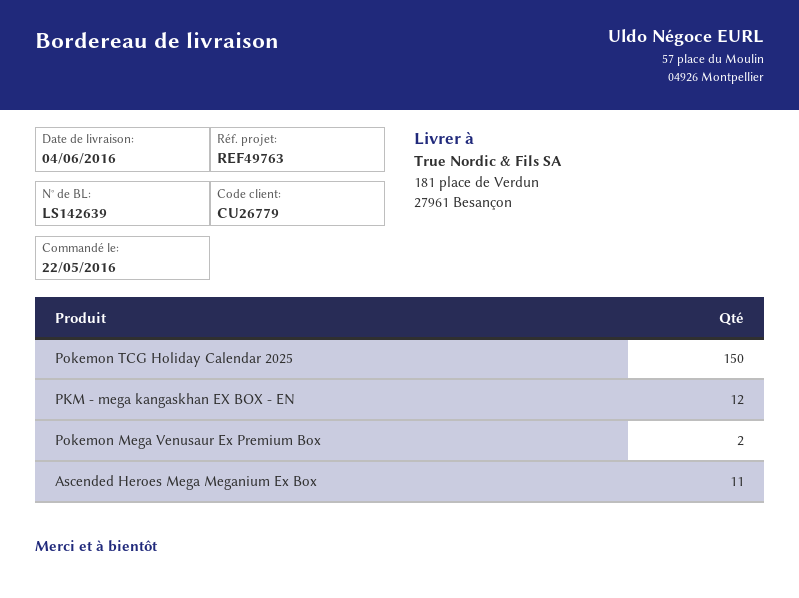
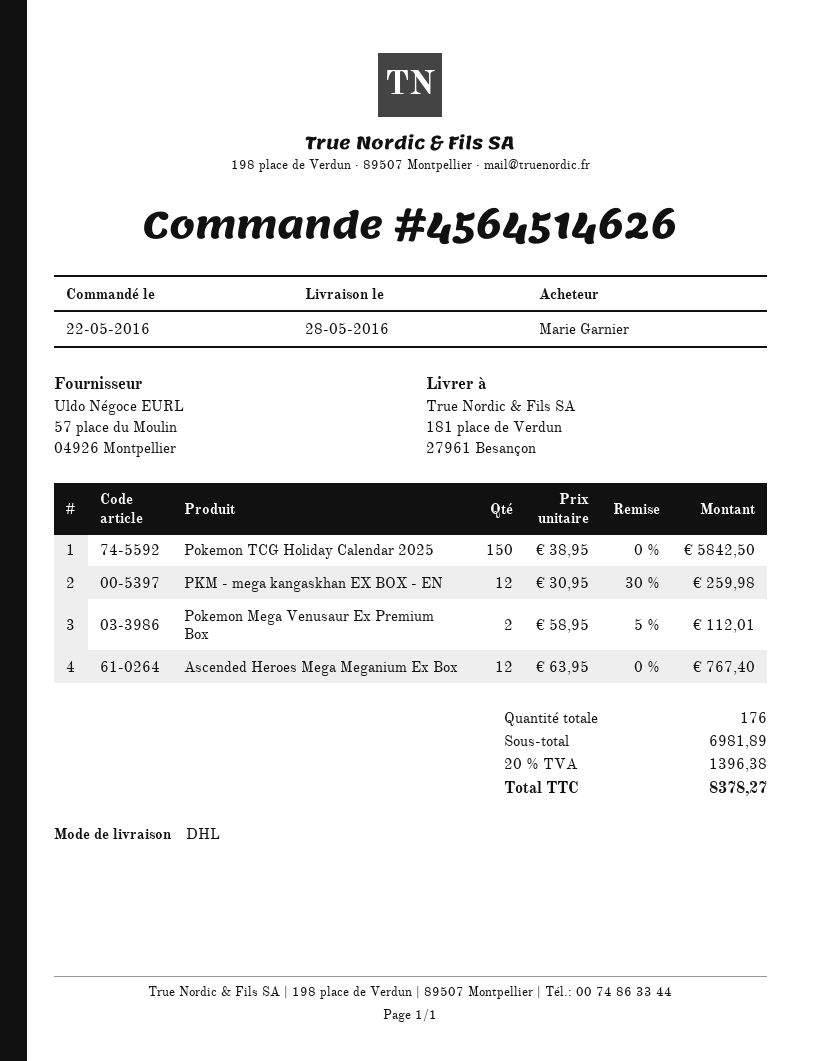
delivery date: 2016-06-04 -> 2016-05-28
Ascended Heroes Mega Meganium Ex Box: 11 -> 12

